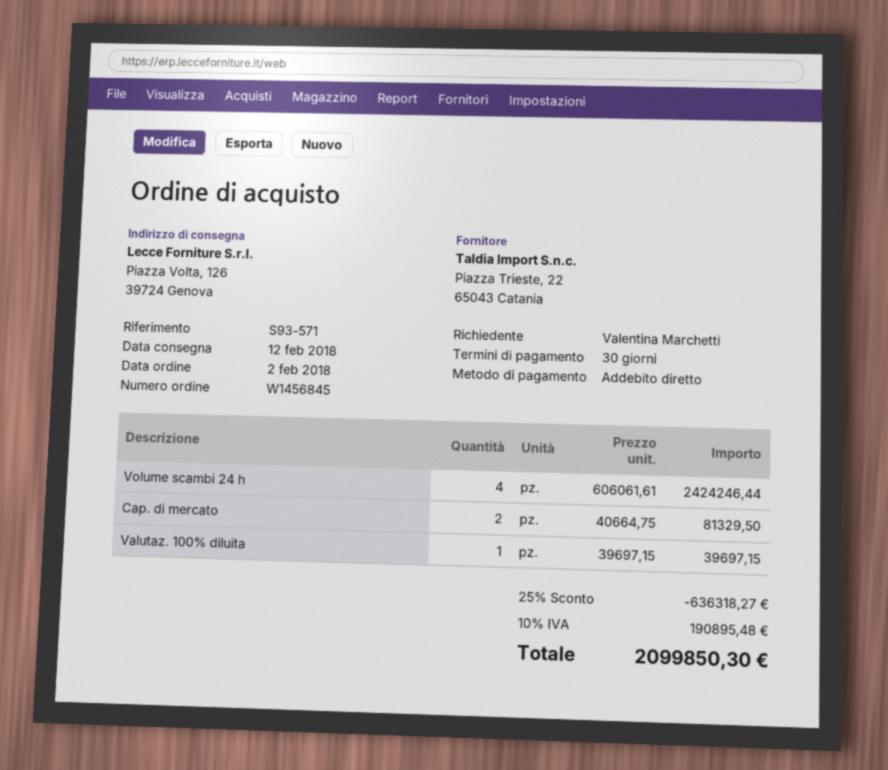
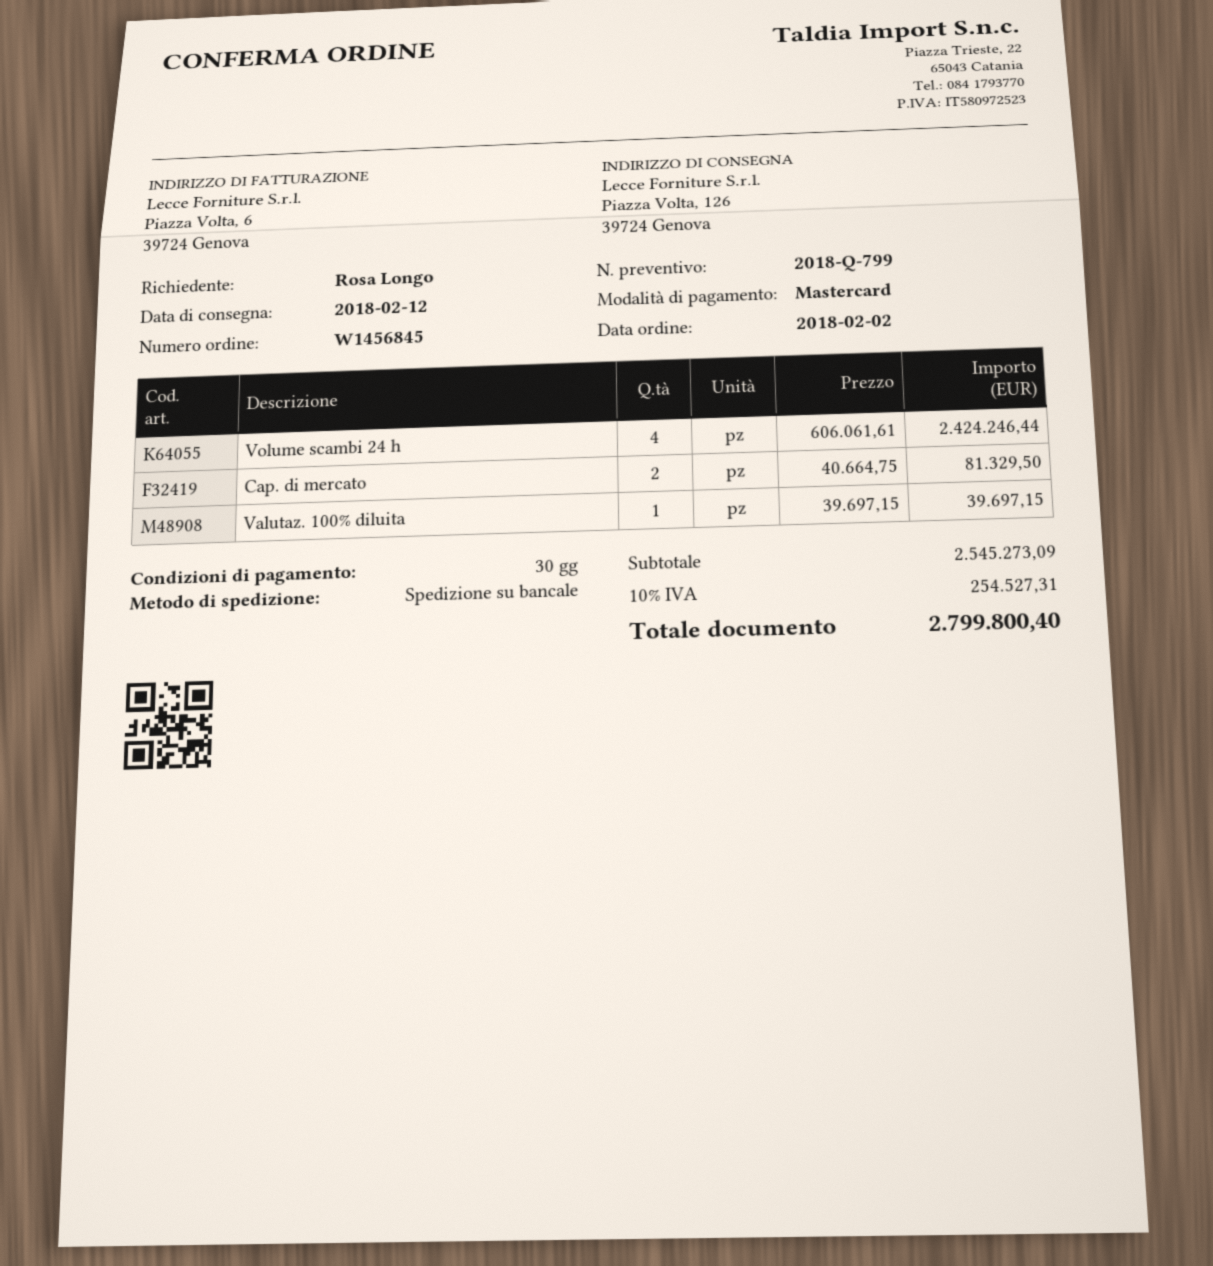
ordered by: Valentina Marchetti -> Rosa Longo
payment method: direct debit -> Mastercard
discount: 25% = 636318.27 -> none
tax: 10% = 190895.48 -> 10% = 254527.31
total: 2099850.30 -> 2799800.40

